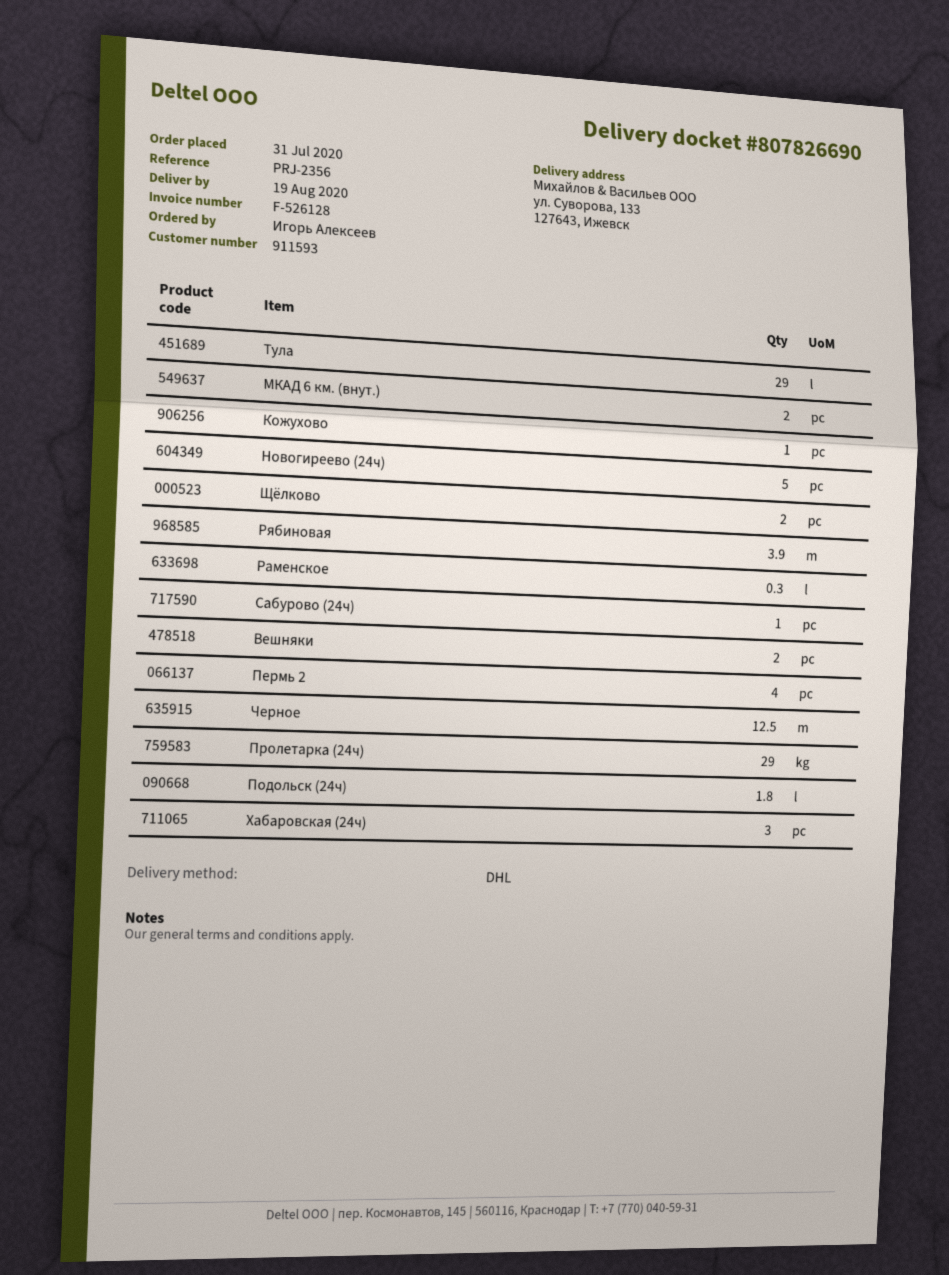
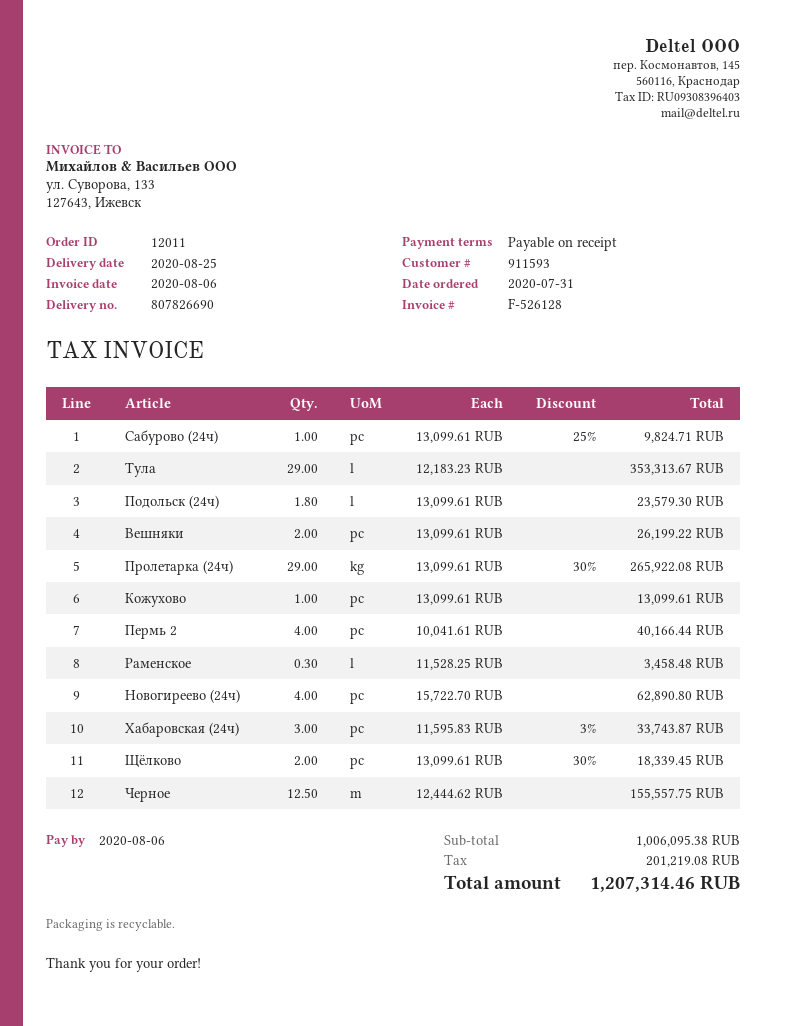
delivery date: 2020-08-19 -> 2020-08-25
МКАД 6 км. (внут.): 2 -> none
Новогиреево (24ч): 5 -> 4
Рябиновая: 3.9 -> none

